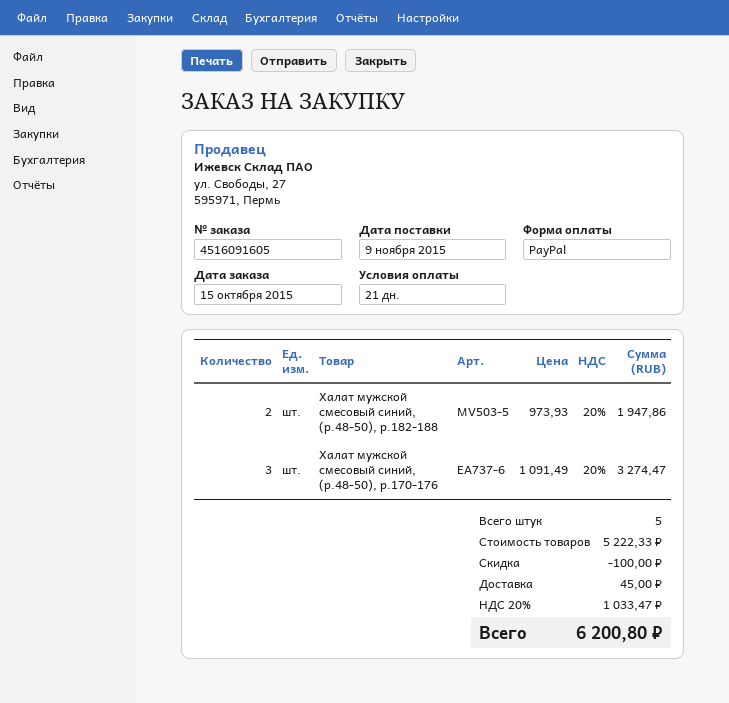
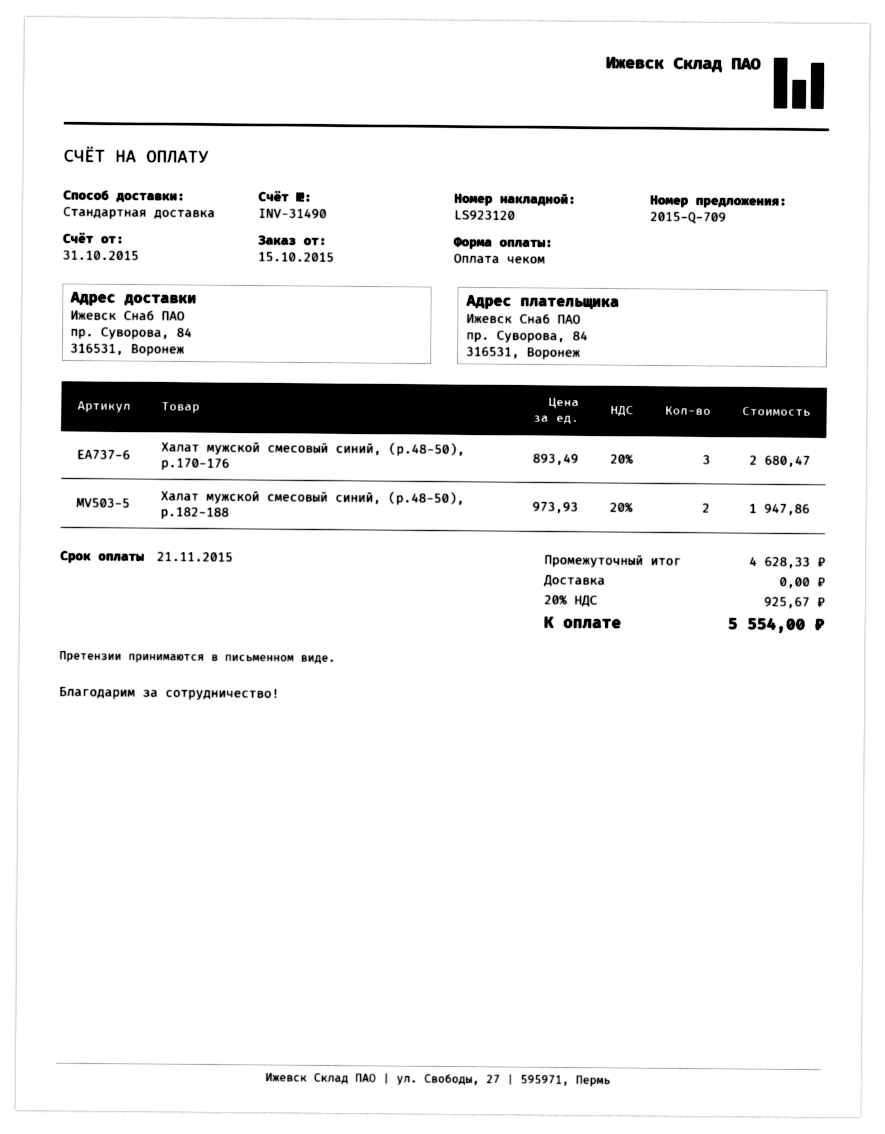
payment method: PayPal -> cheque
Халат мужской смесовый синий, (р.48-50), р.170-176: 3 x 1091.49 = 3274.47 -> 3 x 893.49 = 2680.47
subtotal: 5222.33 -> 4628.33
discount: 100.00 -> none
shipping: 45.00 -> 0.00
tax: 20% = 1033.47 -> 20% = 925.67
total: 6200.80 -> 5554.00

